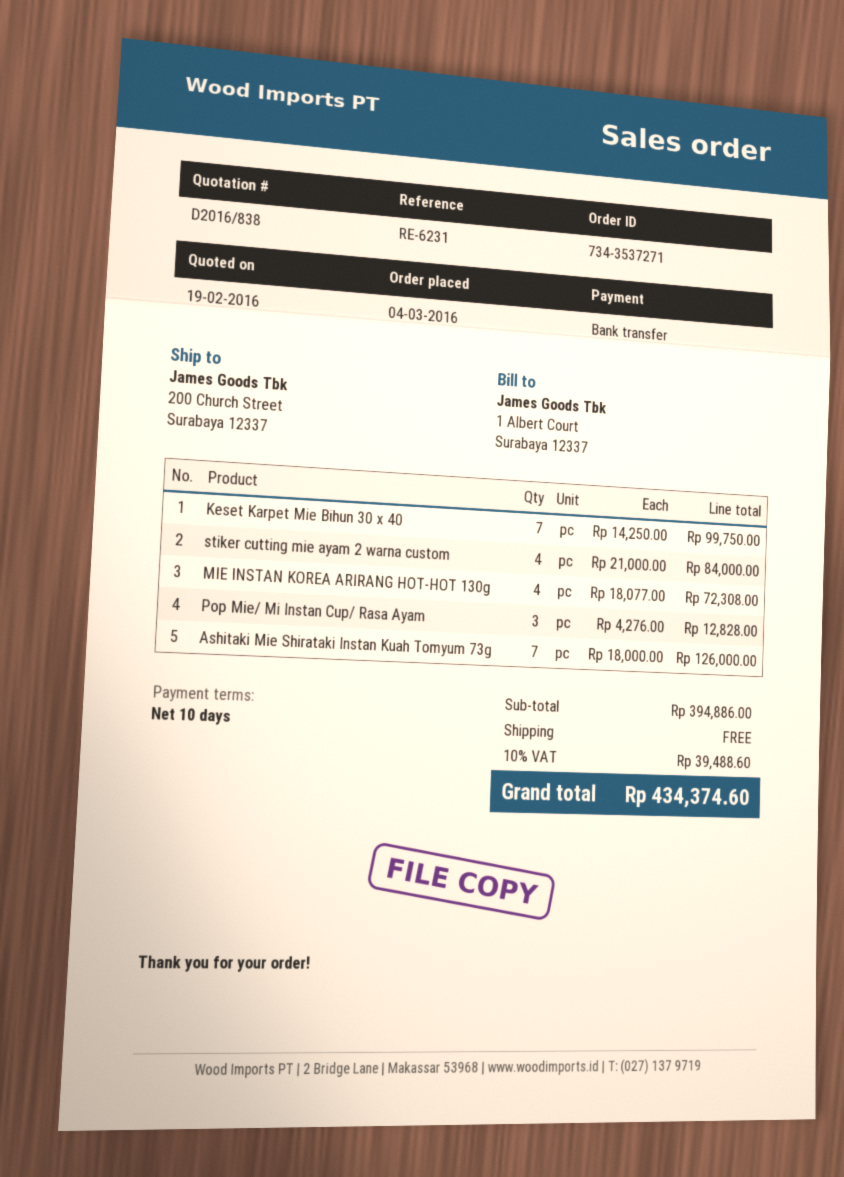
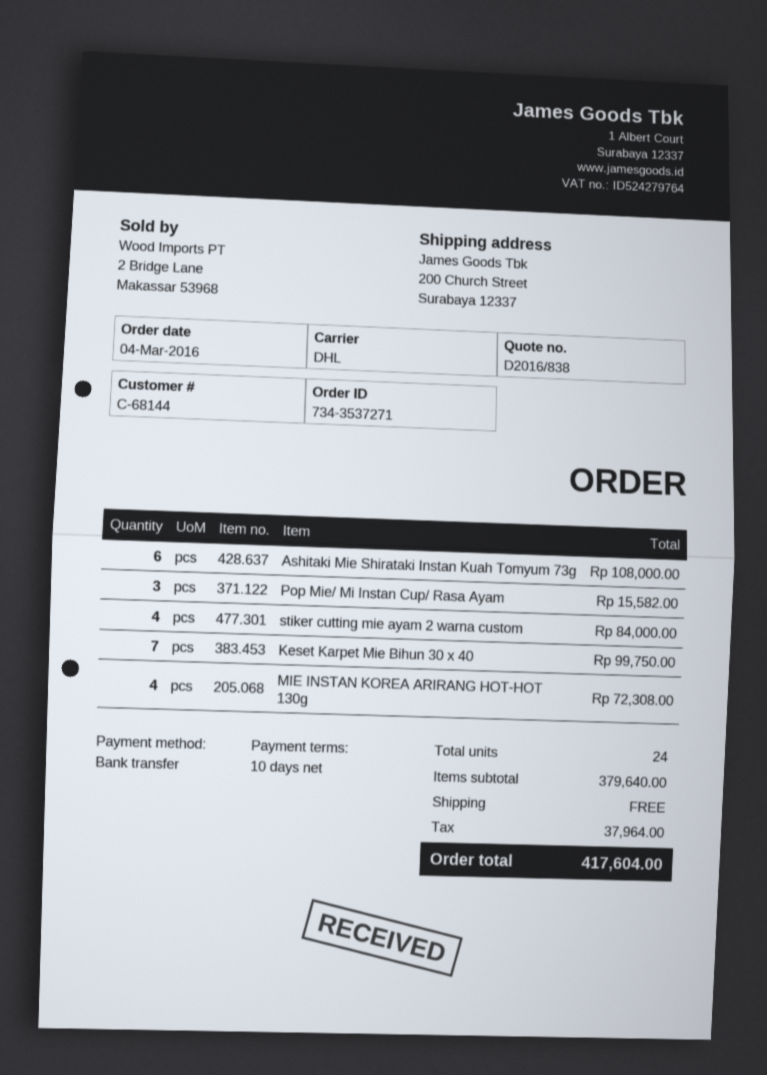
Pop Mie/ Mi Instan Cup/ Rasa Ayam: 3 for 12828.00 -> 3 for 15582.00
Ashitaki Mie Shirataki Instan Kuah Tomyum 73g: 7 for 126000.00 -> 6 for 108000.00
subtotal: 394886.00 -> 379640.00
tax: 39488.60 -> 37964.00
total: 434374.60 -> 417604.00

